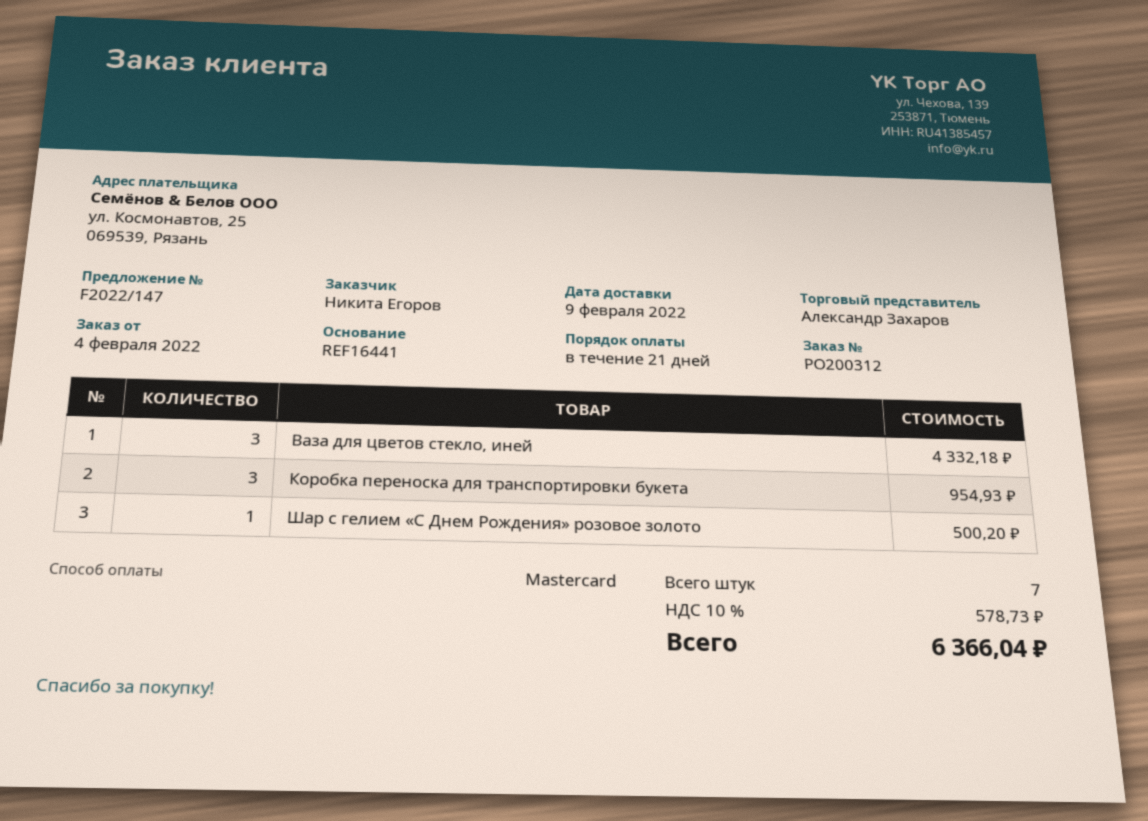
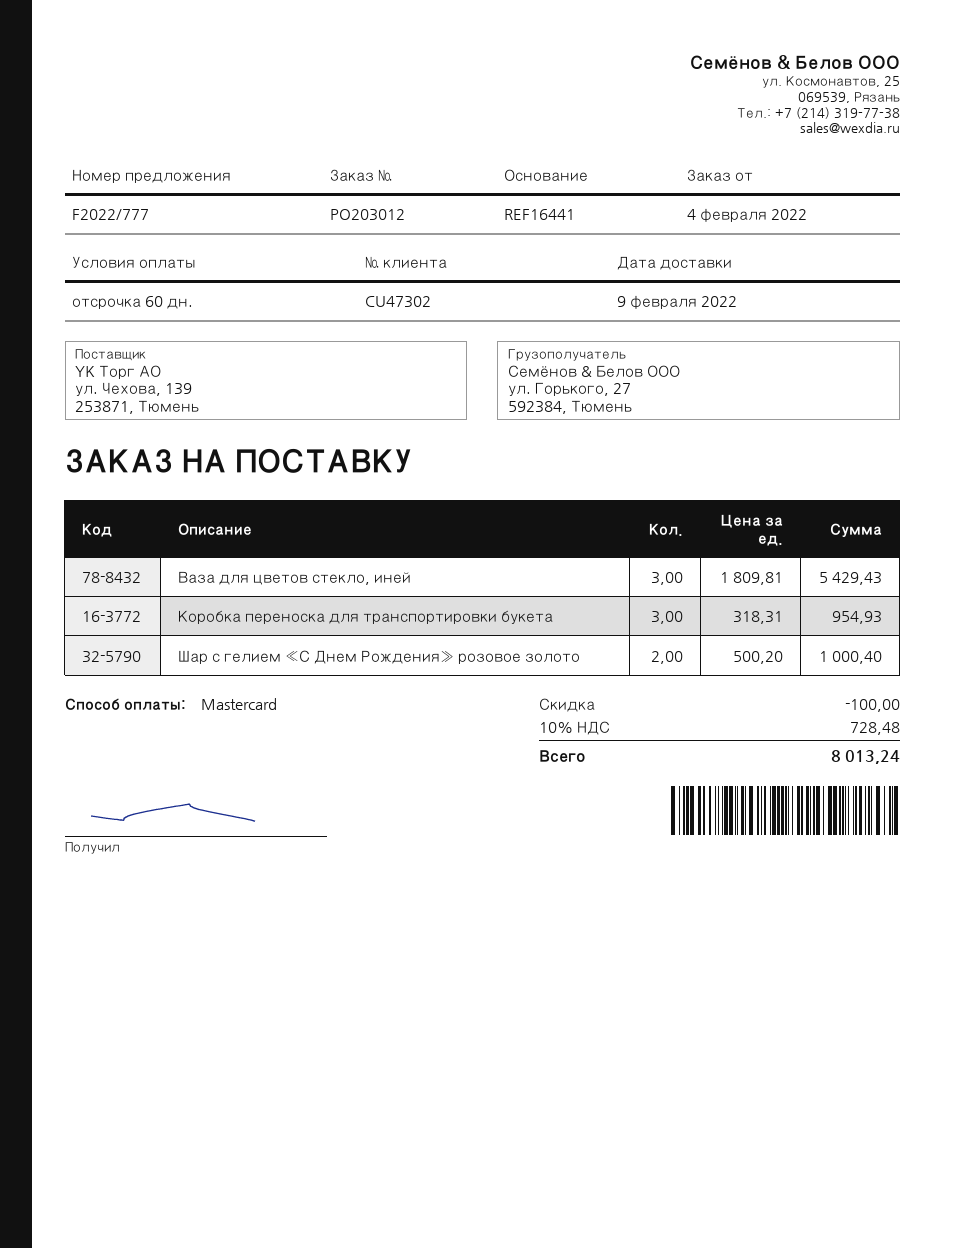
quote number: F2022/147 -> F2022/777
order number: PO200312 -> PO203012
payment terms: 21 days -> 60 days
Ваза для цветов стекло, иней: 3 for 4332.18 -> 3 for 5429.43
Шар с гелием «С Днем Рождения» розовое золото: 1 for 500.20 -> 2 for 1000.40
discount: none -> 100.00
tax: 10% = 578.73 -> 10% = 728.48
total: 6366.04 -> 8013.24

